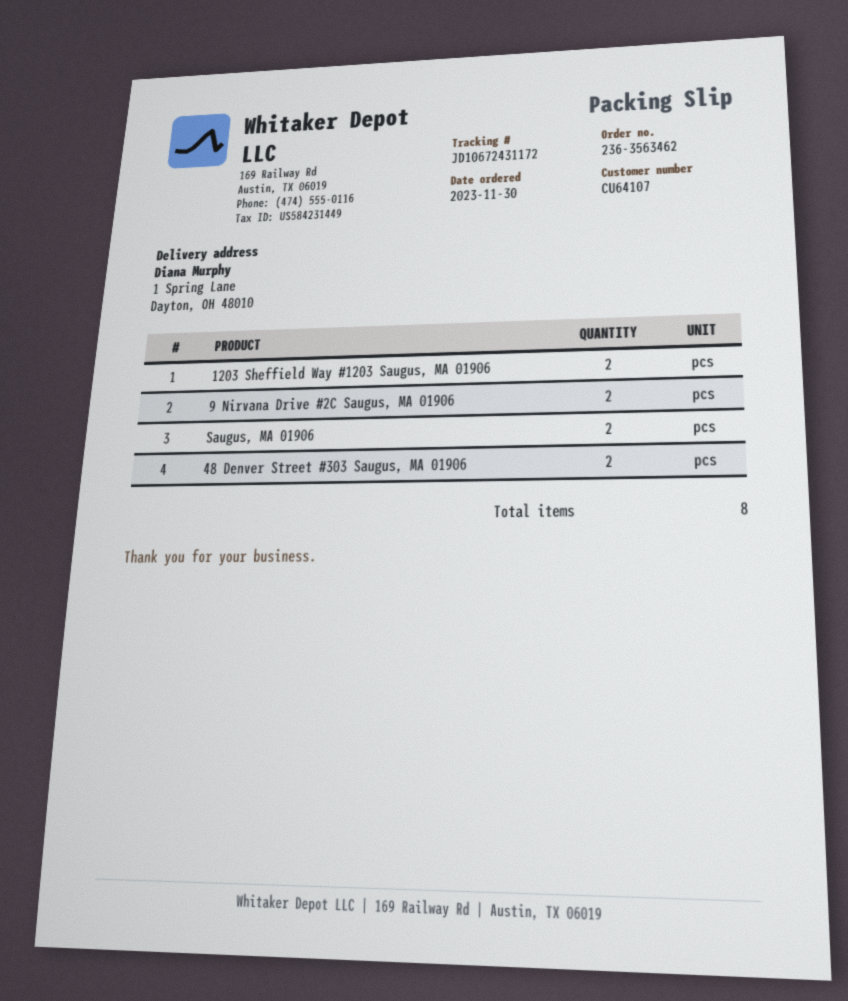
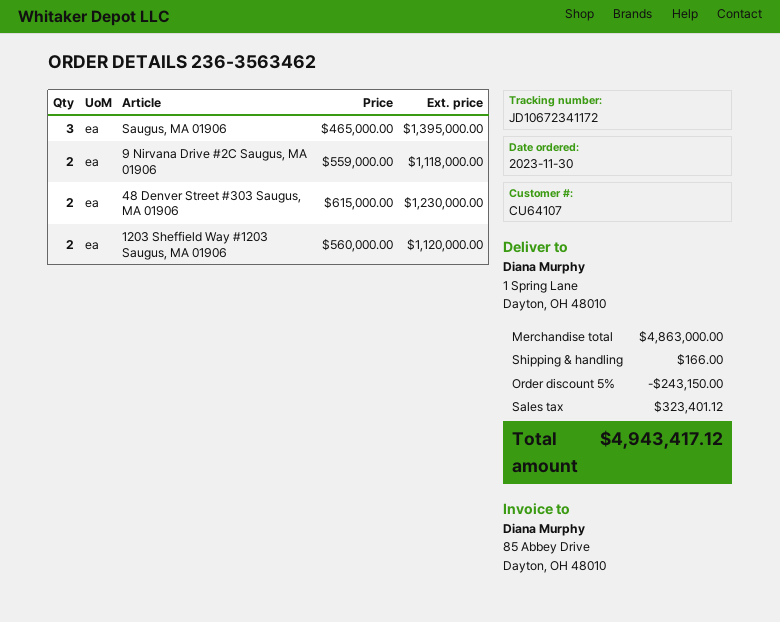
tracking number: JD10672431172 -> JD10672341172
Saugus, MA 01906: 2 -> 3

